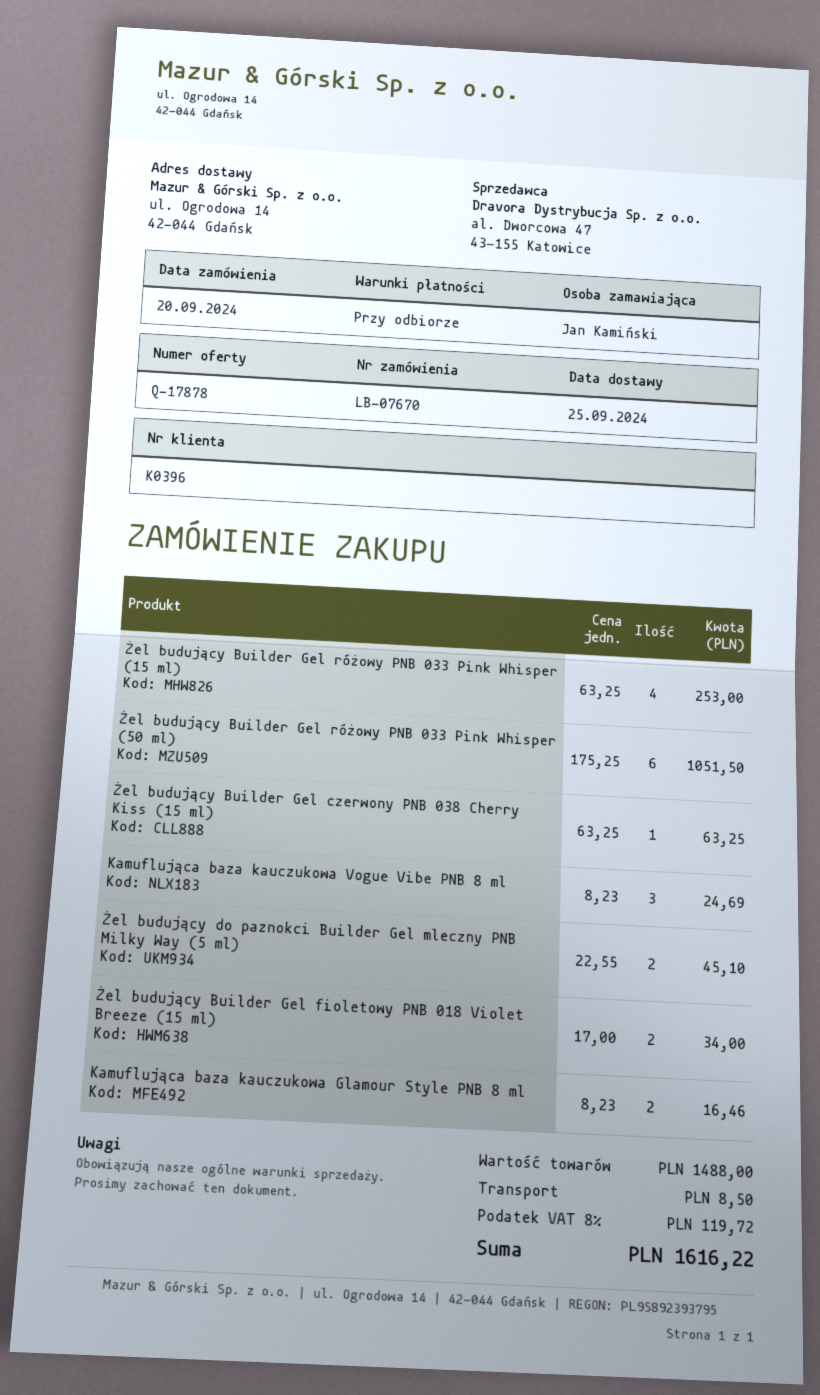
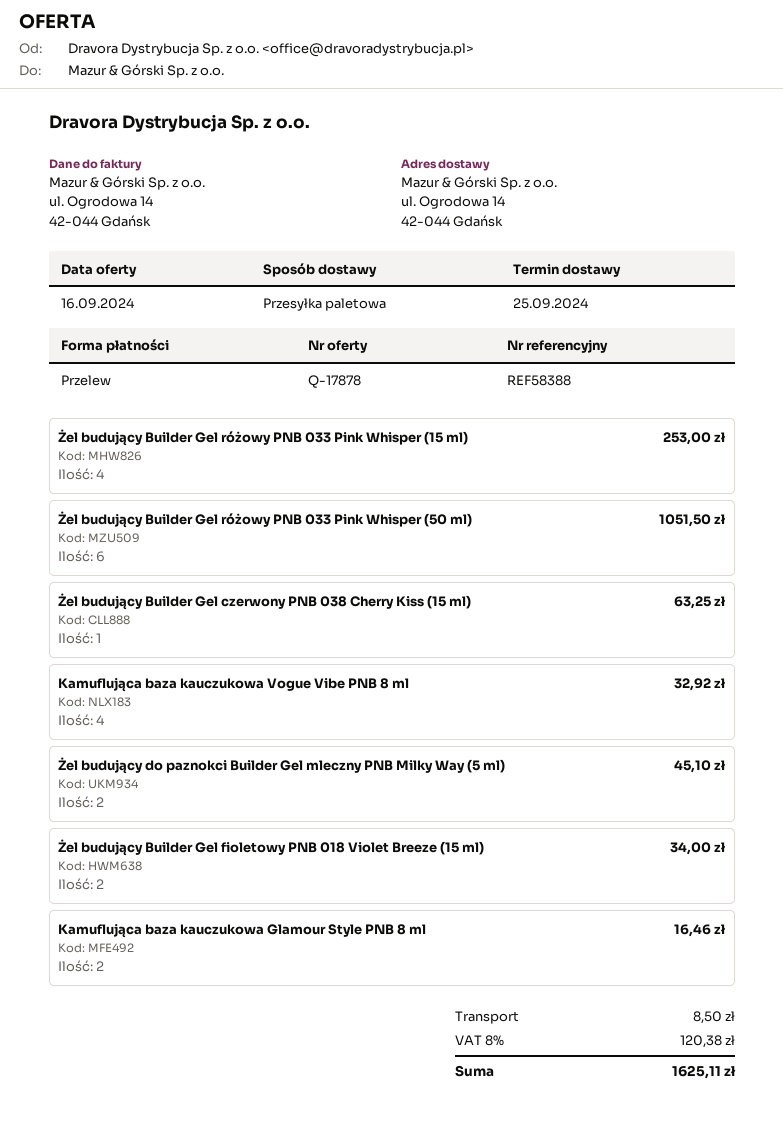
Kamuflująca baza kauczukowa Vogue Vibe PNB 8 ml: 3 for 24.69 -> 4 for 32.92
tax: 8% = 119.72 -> 8% = 120.38
total: 1616.22 -> 1625.11

